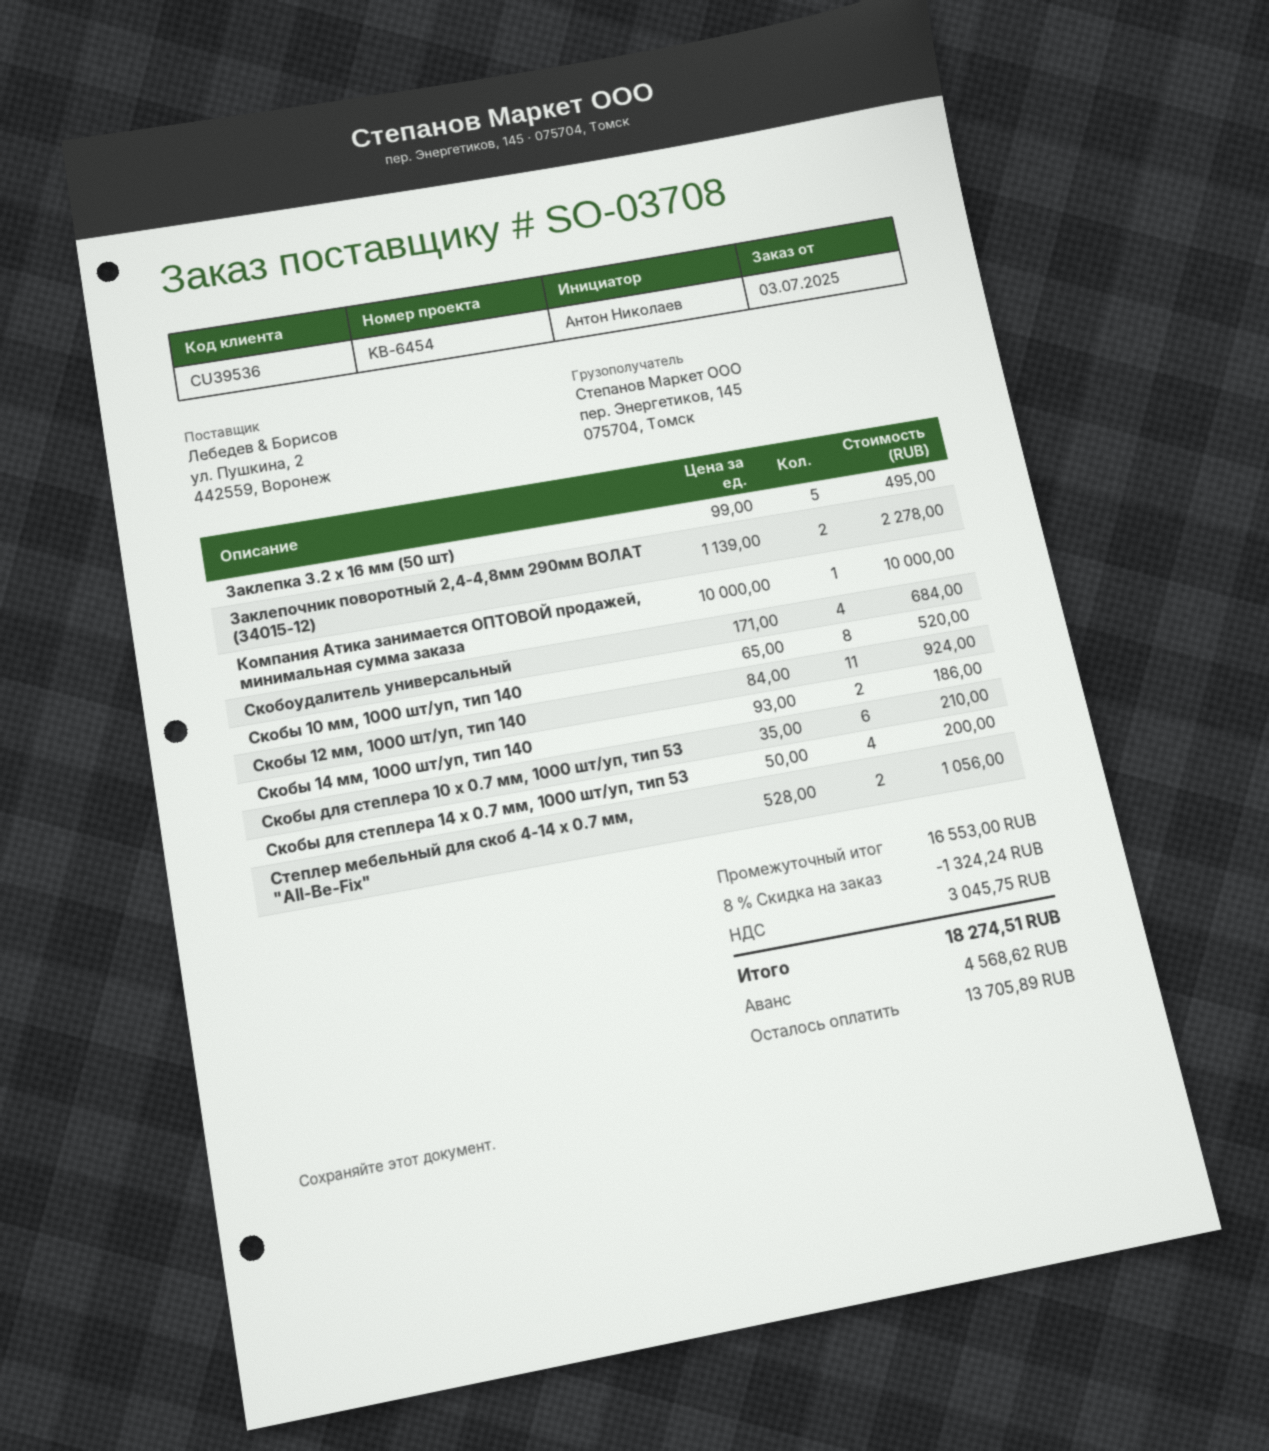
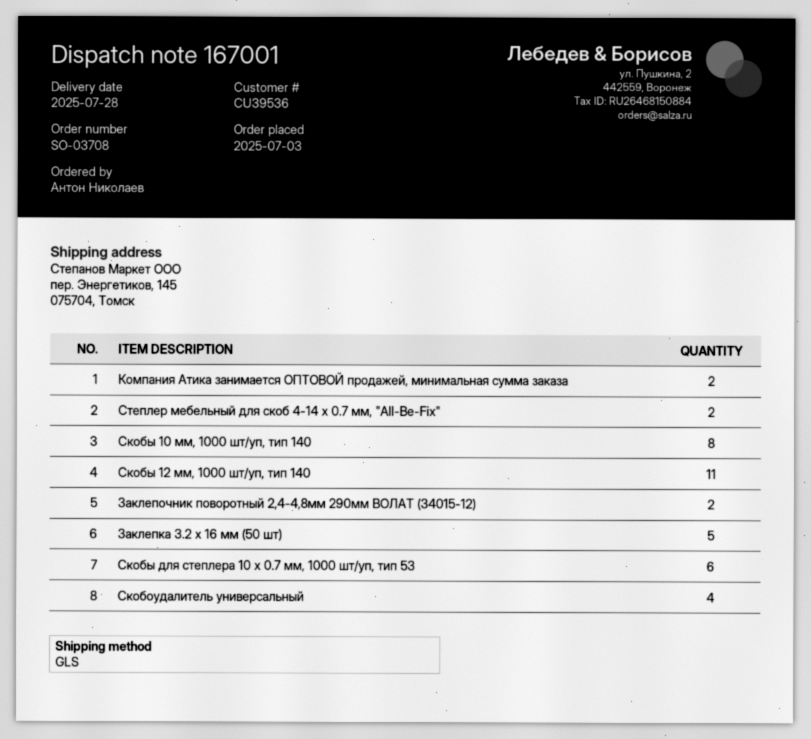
Компания Атика занимается ОПТОВОЙ продажей, минимальная сумма заказа: 1 -> 2
Скобы 14 мм, 1000 шт/уп, тип 140: 2 -> none
Скобы для степлера 14 х 0.7 мм, 1000 шт/уп, тип 53: 4 -> none

